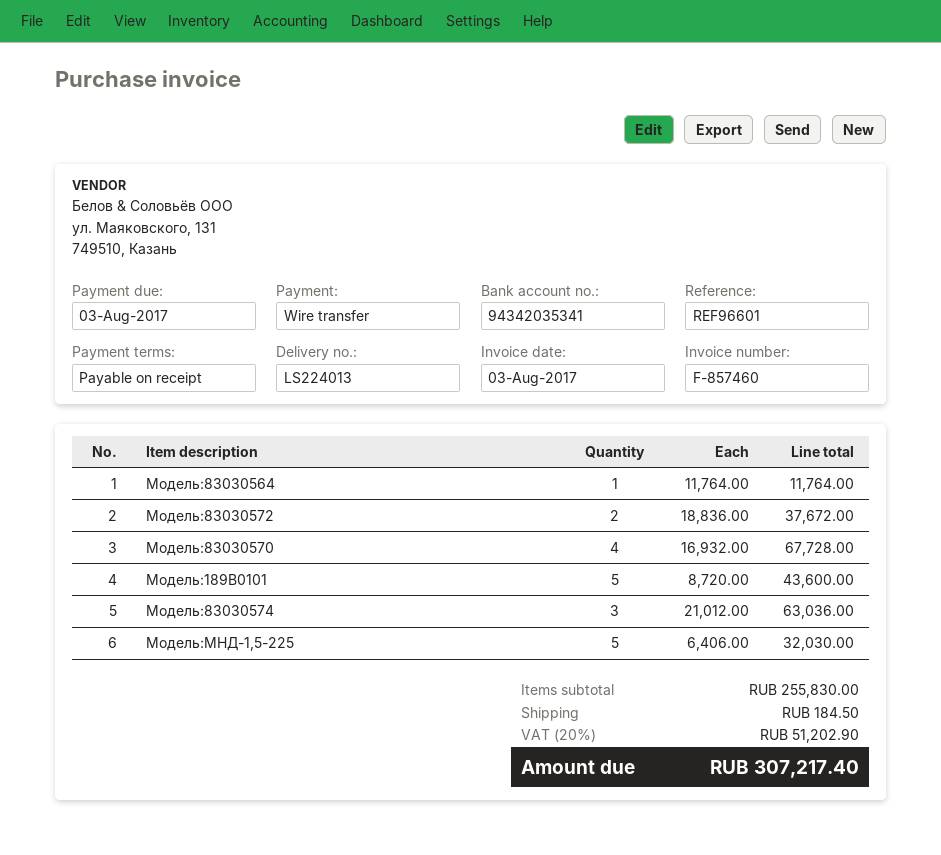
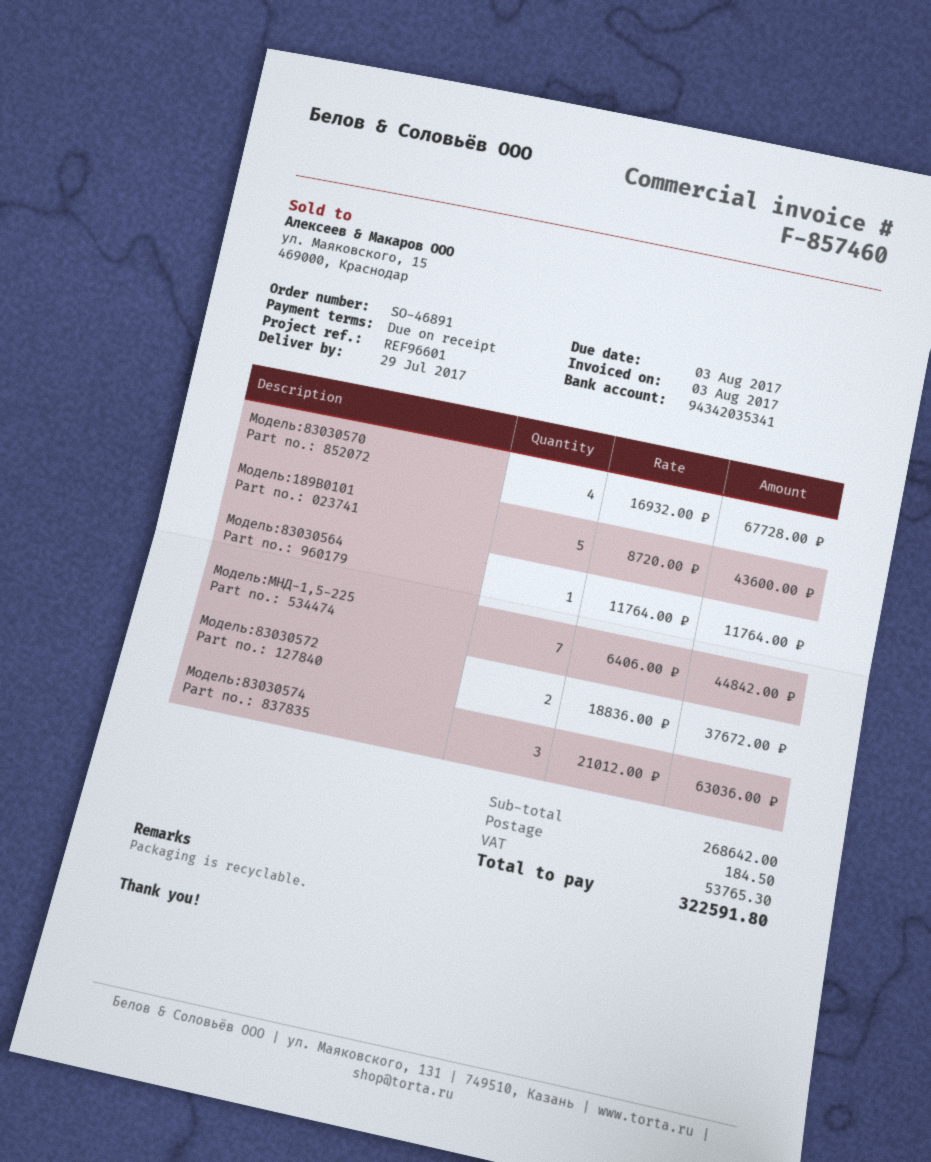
Модель:МНД-1,5-225: 5 x 6406.00 = 32030.00 -> 7 x 6406.00 = 44842.00
subtotal: 255830.00 -> 268642.00
tax: 51202.90 -> 53765.30
total: 307217.40 -> 322591.80

